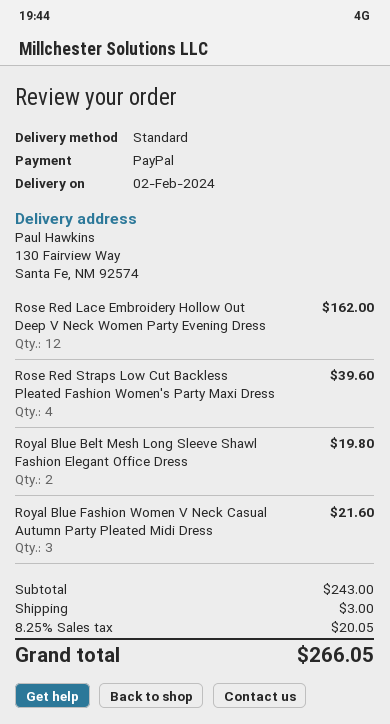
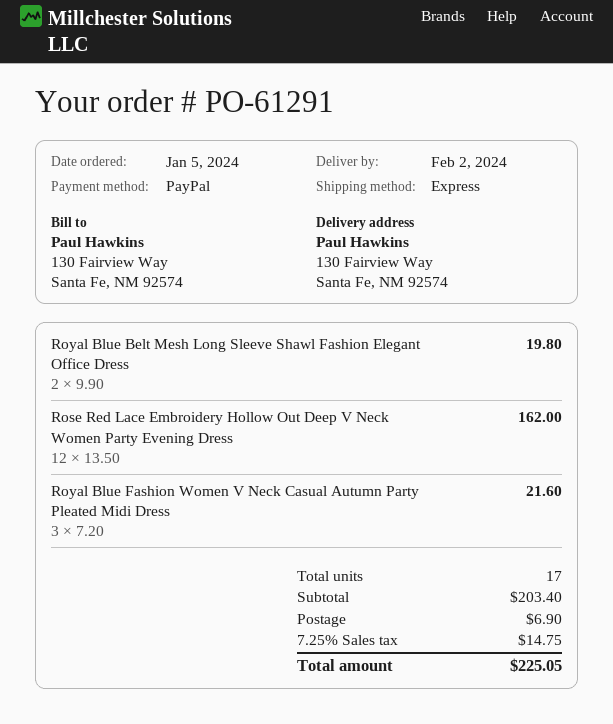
shipping method: standard -> express
Rose Red Straps Low Cut Backless Pleated Fashion Women's Party Maxi Dress: 4 for 39.60 -> none
subtotal: 243.00 -> 203.40
shipping: 3.00 -> 6.90
tax: 8.25% = 20.05 -> 7.25% = 14.75
total: 266.05 -> 225.05

